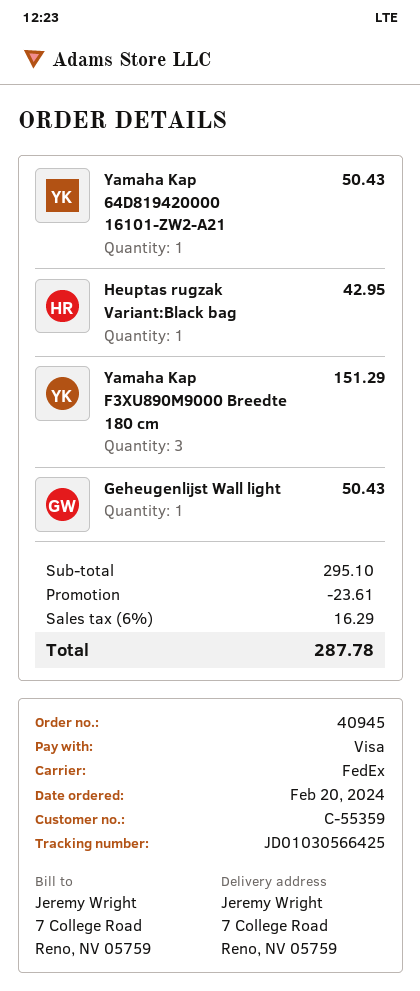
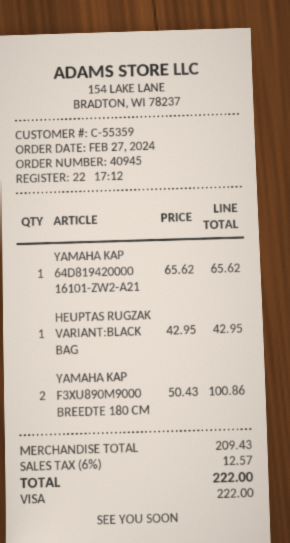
order date: 2024-02-20 -> 2024-02-27
Yamaha Kap 64D819420000 16101-ZW2-A21: 1 for 50.43 -> 1 for 65.62
Yamaha Kap F3XU890M9000 Breedte 180 cm: 3 for 151.29 -> 2 for 100.86
Geheugenlijst Wall light: 1 for 50.43 -> none
subtotal: 295.10 -> 209.43
discount: 23.61 -> none
tax: 6% = 16.29 -> 6% = 12.57
total: 287.78 -> 222.00

